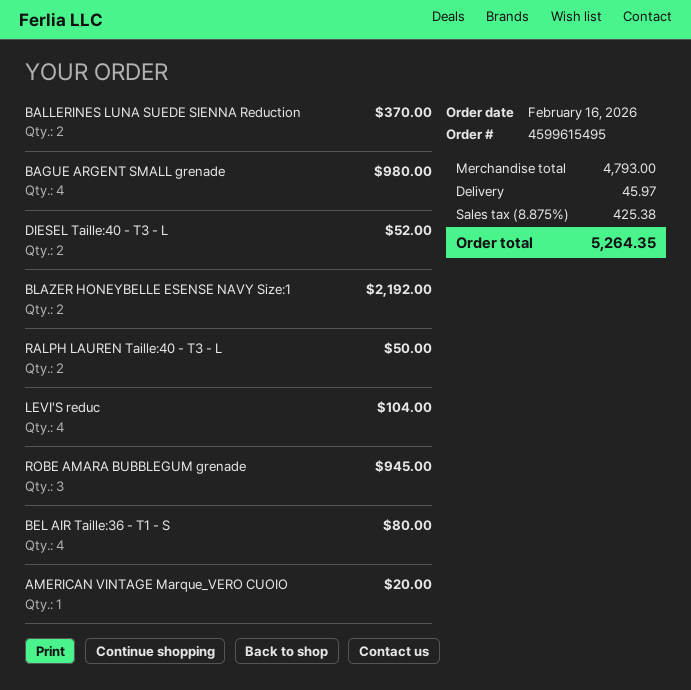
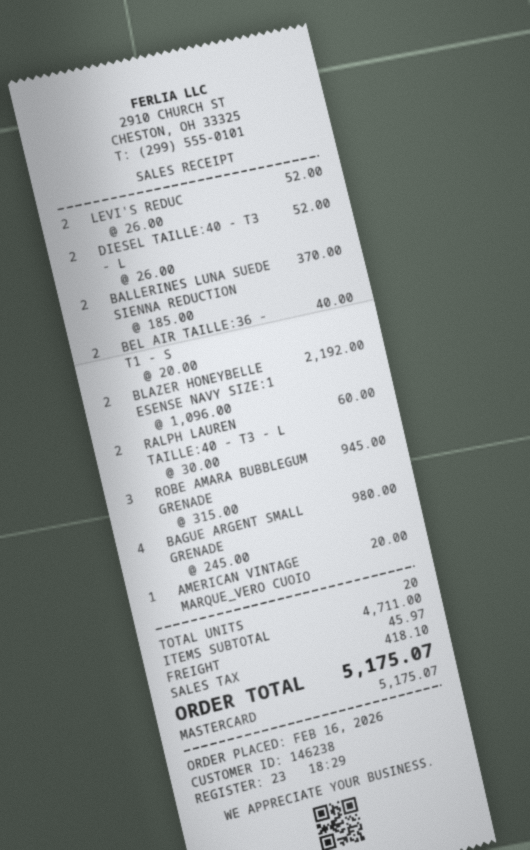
RALPH LAUREN Taille:40 - T3 - L: 2 for 50.00 -> 2 for 60.00
LEVI'S reduc: 4 for 104.00 -> 2 for 52.00
BEL AIR Taille:36 - T1 - S: 4 for 80.00 -> 2 for 40.00
subtotal: 4793.00 -> 4711.00
tax: 425.38 -> 418.10
total: 5264.35 -> 5175.07

